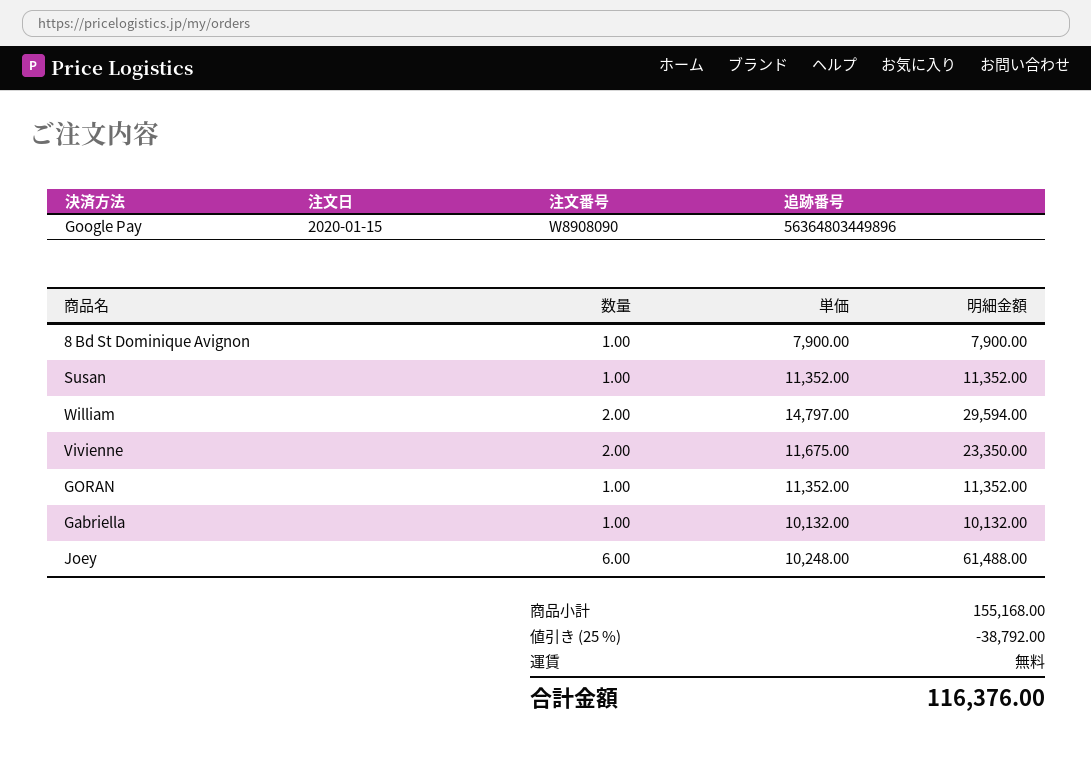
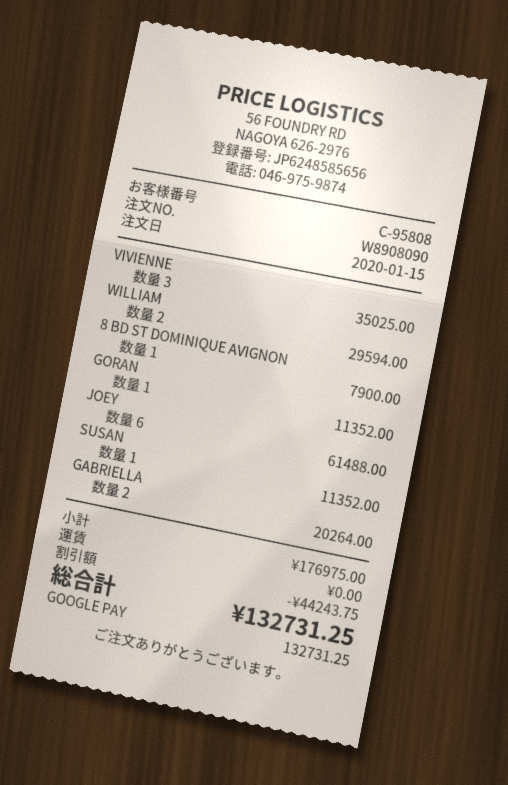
Vivienne: 2 for 23350.00 -> 3 for 35025.00
Gabriella: 1 for 10132.00 -> 2 for 20264.00
subtotal: 155168.00 -> 176975.00
discount: 38792.00 -> 44243.75
total: 116376.00 -> 132731.25

